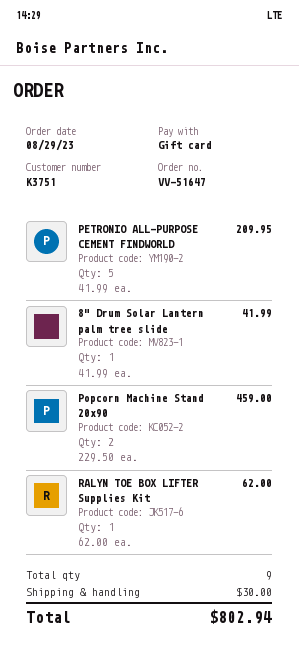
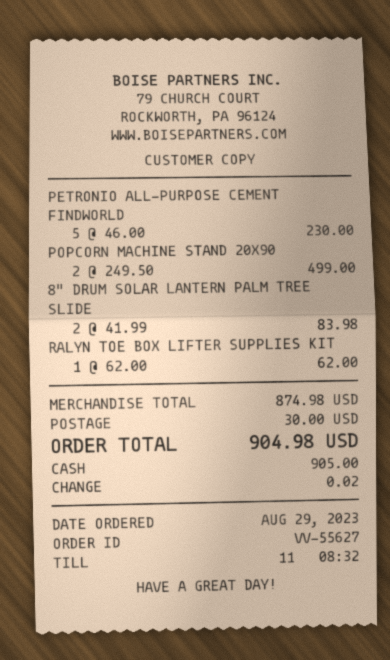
order number: VV-51647 -> VV-55627
payment method: gift card -> cash
PETRONIO ALL-PURPOSE CEMENT FINDWORLD: 5 x 41.99 = 209.95 -> 5 x 46.00 = 230.00
8" Drum Solar Lantern palm tree slide: 1 x 41.99 = 41.99 -> 2 x 41.99 = 83.98
Popcorn Machine Stand 20x90: 2 x 229.50 = 459.00 -> 2 x 249.50 = 499.00
total: 802.94 -> 904.98

